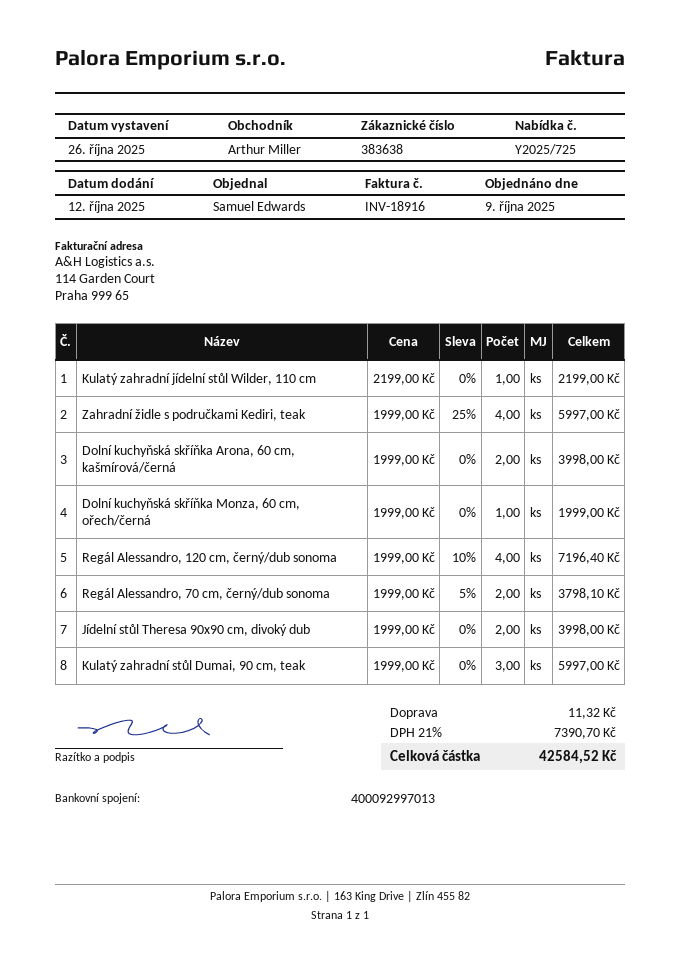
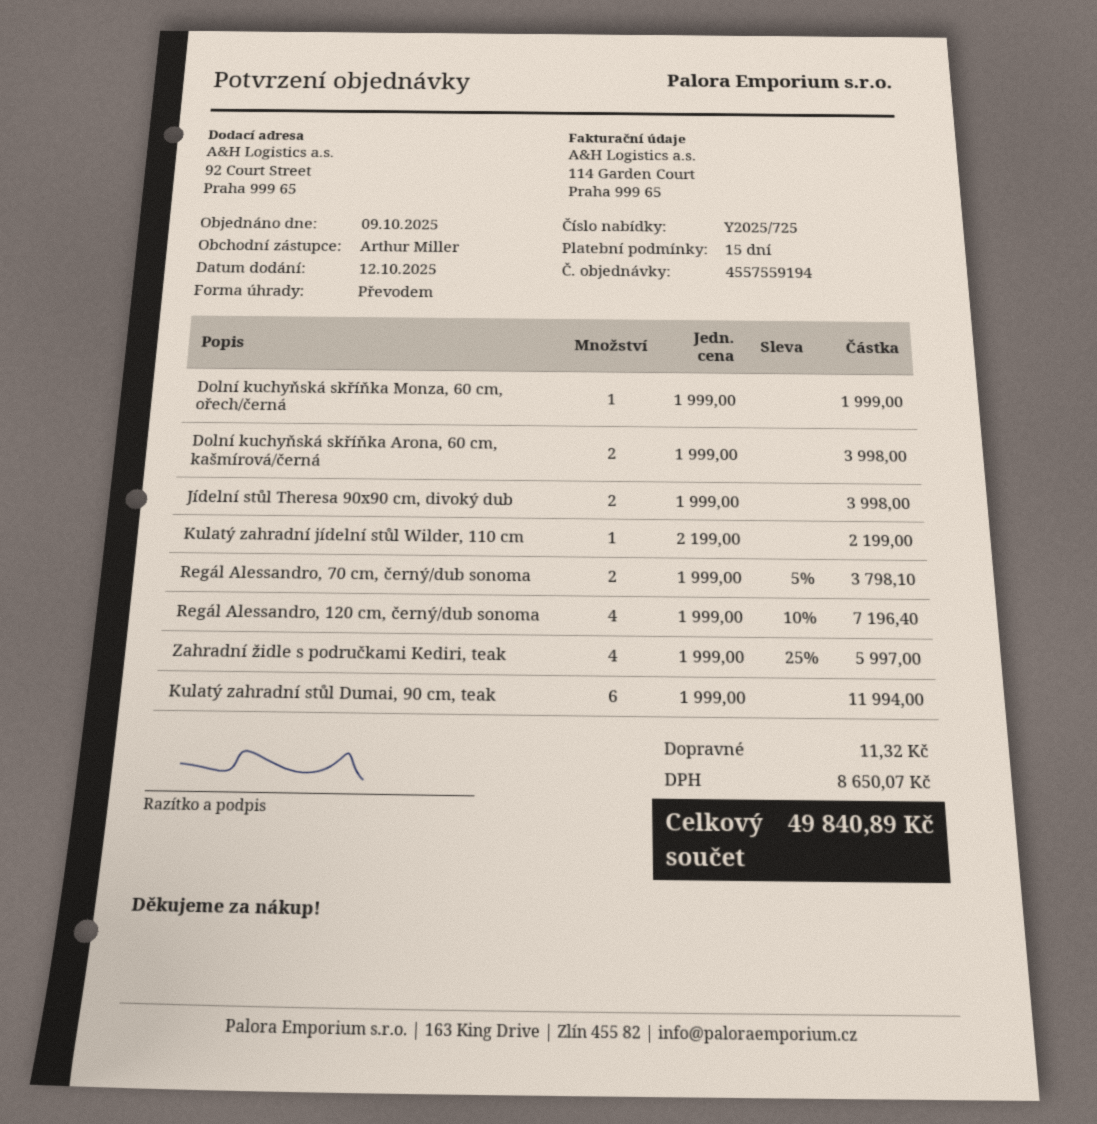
Kulatý zahradní stůl Dumai, 90 cm, teak: 3 x 1999.00 = 5997.00 -> 6 x 1999.00 = 11994.00
tax: 7390.70 -> 8650.07
total: 42584.52 -> 49840.89

